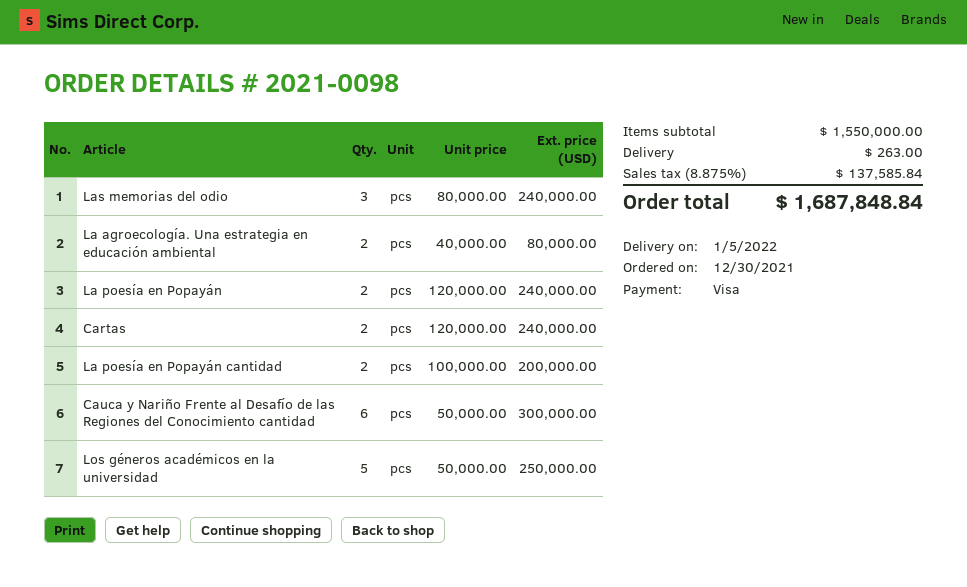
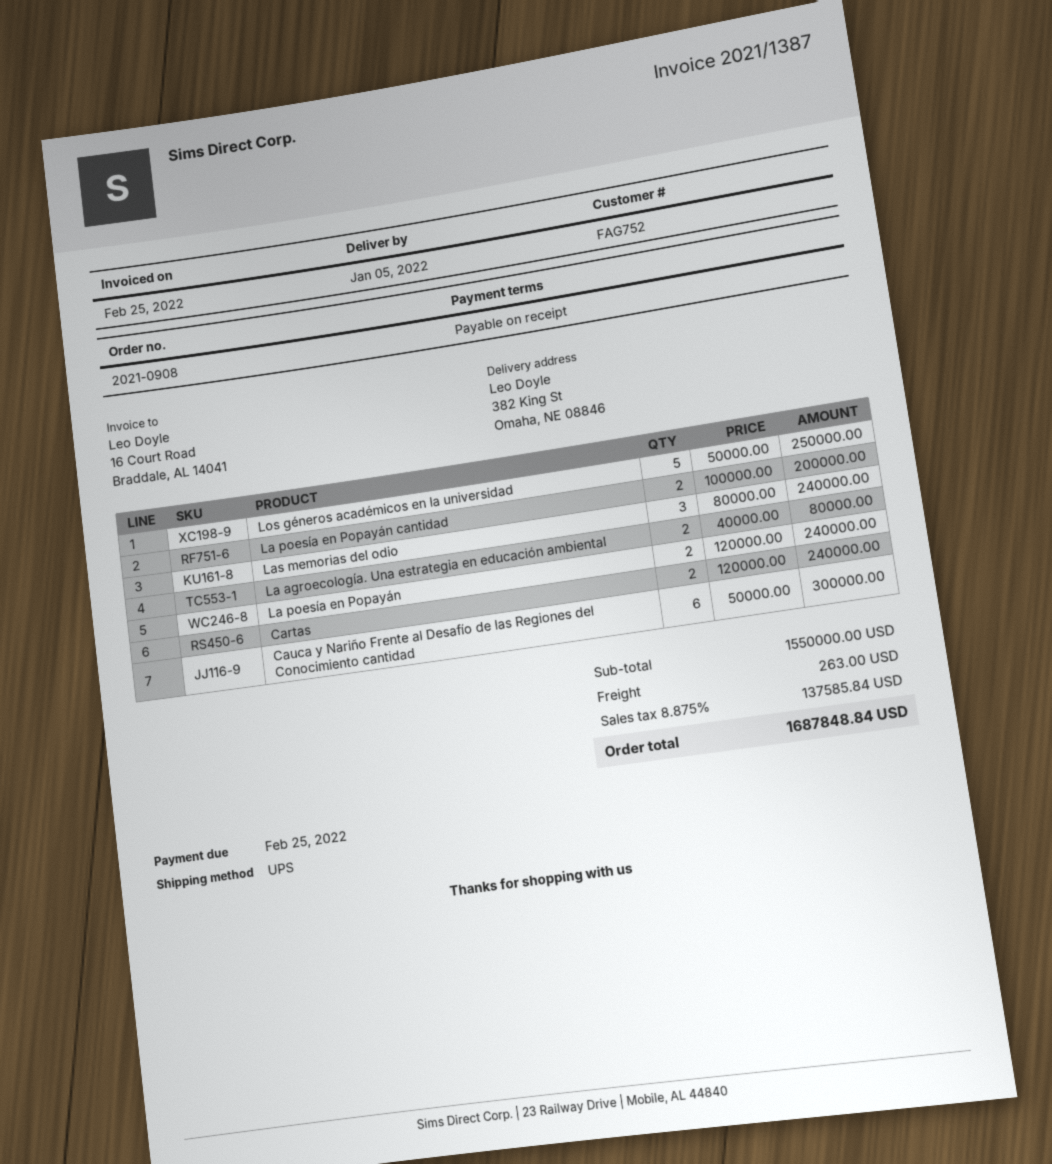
order number: 2021-0098 -> 2021-0908

